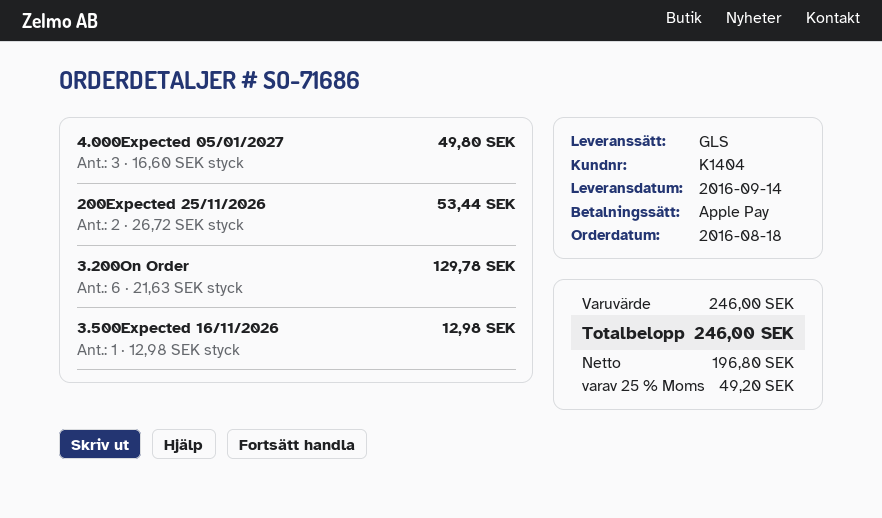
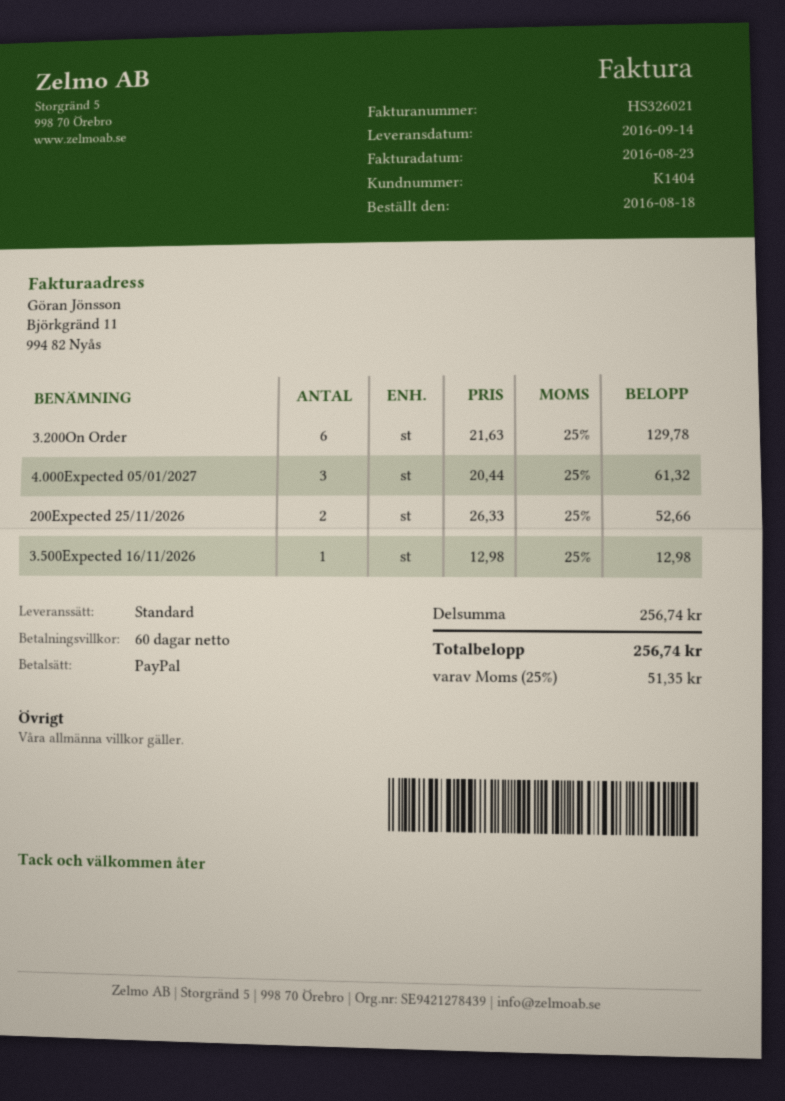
payment method: Apple Pay -> PayPal
shipping method: GLS -> standard
4.000Expected 05/01/2027: 3 x 16.60 = 49.80 -> 3 x 20.44 = 61.32
200Expected 25/11/2026: 2 x 26.72 = 53.44 -> 2 x 26.33 = 52.66
subtotal: 246.00 -> 256.74
tax: 25% = 49.20 -> 25% = 51.35
total: 246.00 -> 256.74

